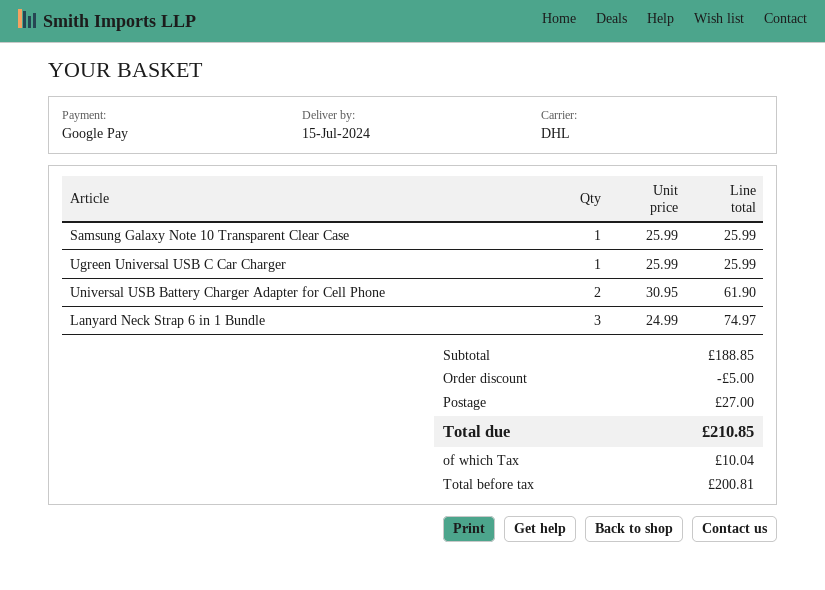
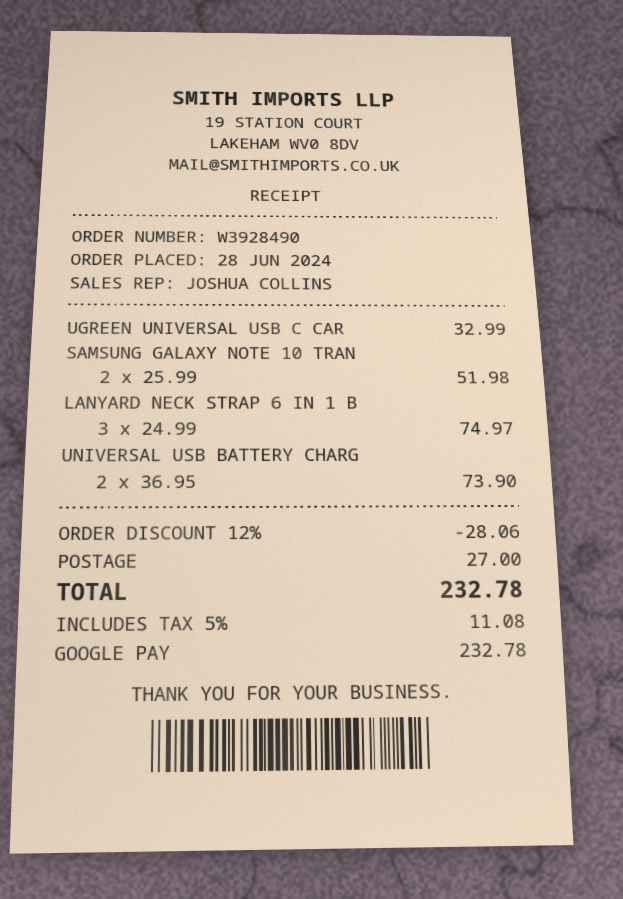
Samsung Galaxy Note 10 Transparent Clear Case: 1 x 25.99 = 25.99 -> 2 x 25.99 = 51.98
Ugreen Universal USB C Car Charger: 1 x 25.99 = 25.99 -> 1 x 32.99 = 32.99
Universal USB Battery Charger Adapter for Cell Phone: 2 x 30.95 = 61.90 -> 2 x 36.95 = 73.90
discount: 5.00 -> 28.06
tax: 10.04 -> 11.08
total: 210.85 -> 232.78

